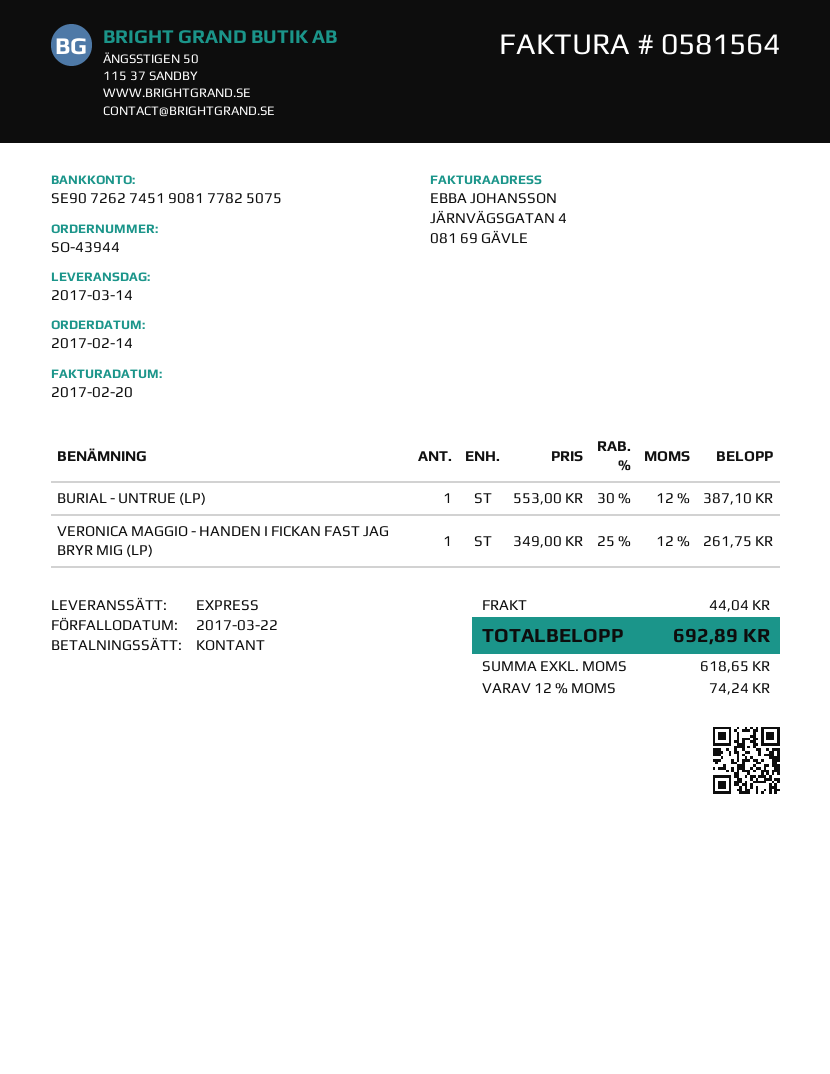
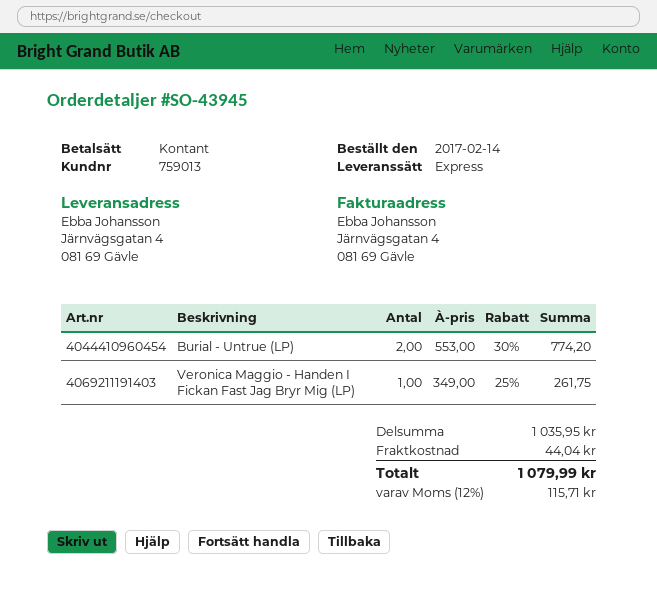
order number: SO-43944 -> SO-43945
BURIAL - UNTRUE (LP): 1 x 553.00 - 30% = 387.10 -> 2 x 553.00 - 30% = 774.20
tax: 12% = 74.24 -> 12% = 115.71
total: 692.89 -> 1079.99

